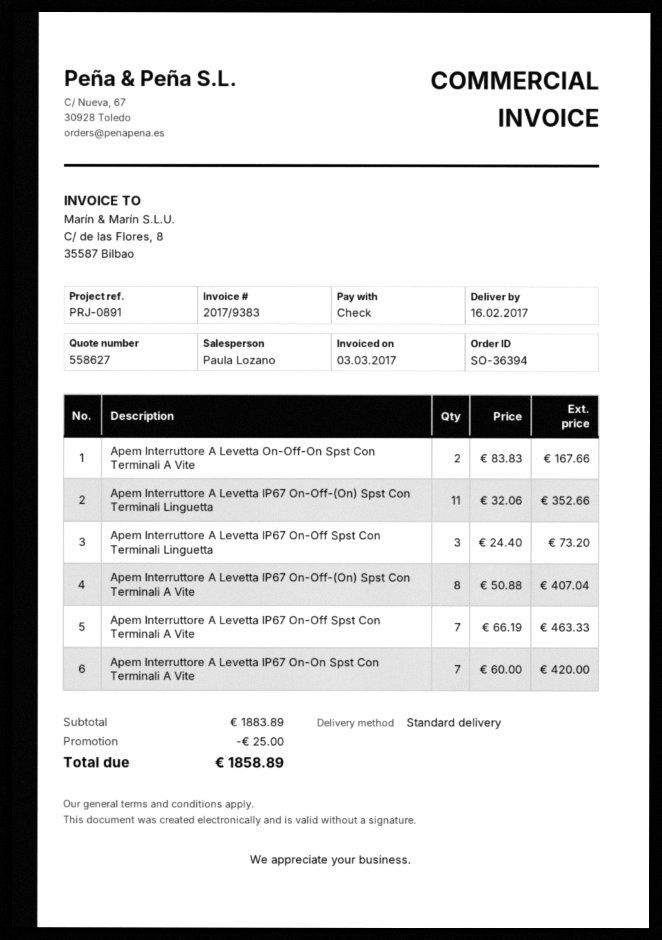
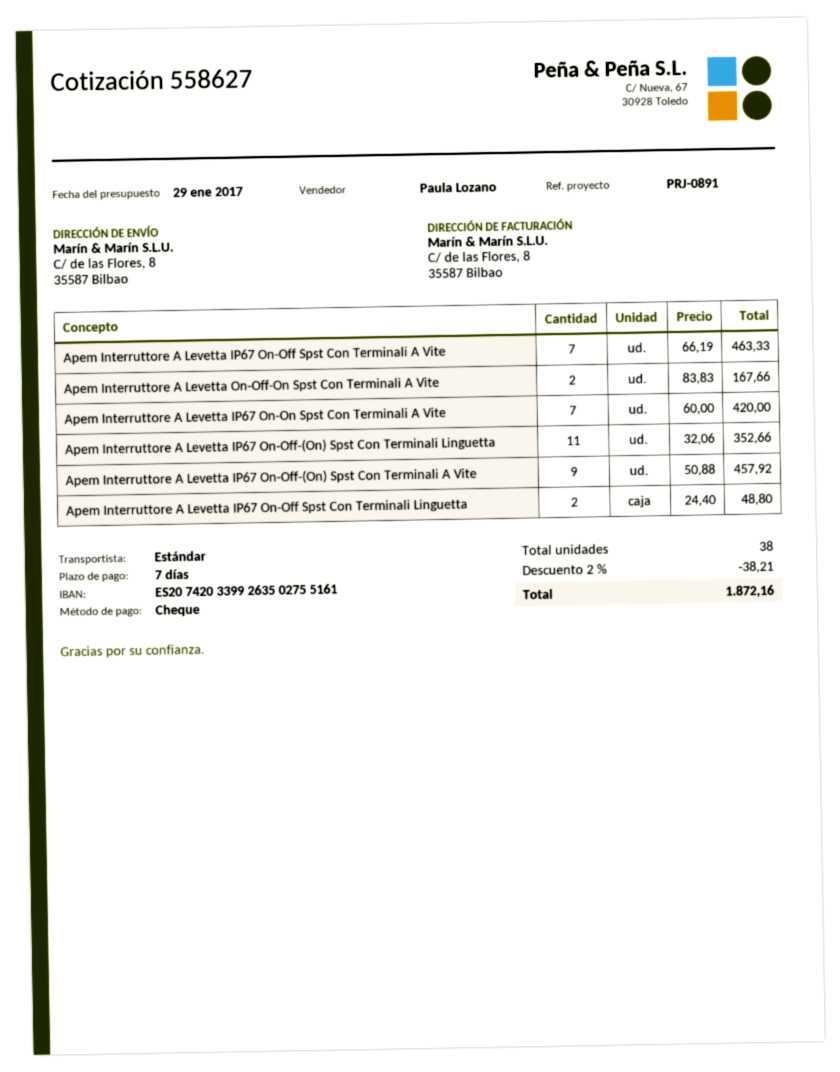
Apem Interruttore A Levetta IP67 On-Off Spst Con Terminali Linguetta: 3 x 24.40 = 73.20 -> 2 x 24.40 = 48.80
Apem Interruttore A Levetta IP67 On-Off-(On) Spst Con Terminali A Vite: 8 x 50.88 = 407.04 -> 9 x 50.88 = 457.92
discount: 25.00 -> 38.21
total: 1858.89 -> 1872.16

